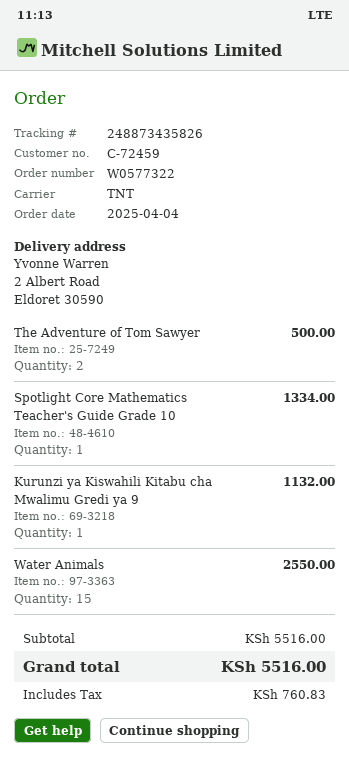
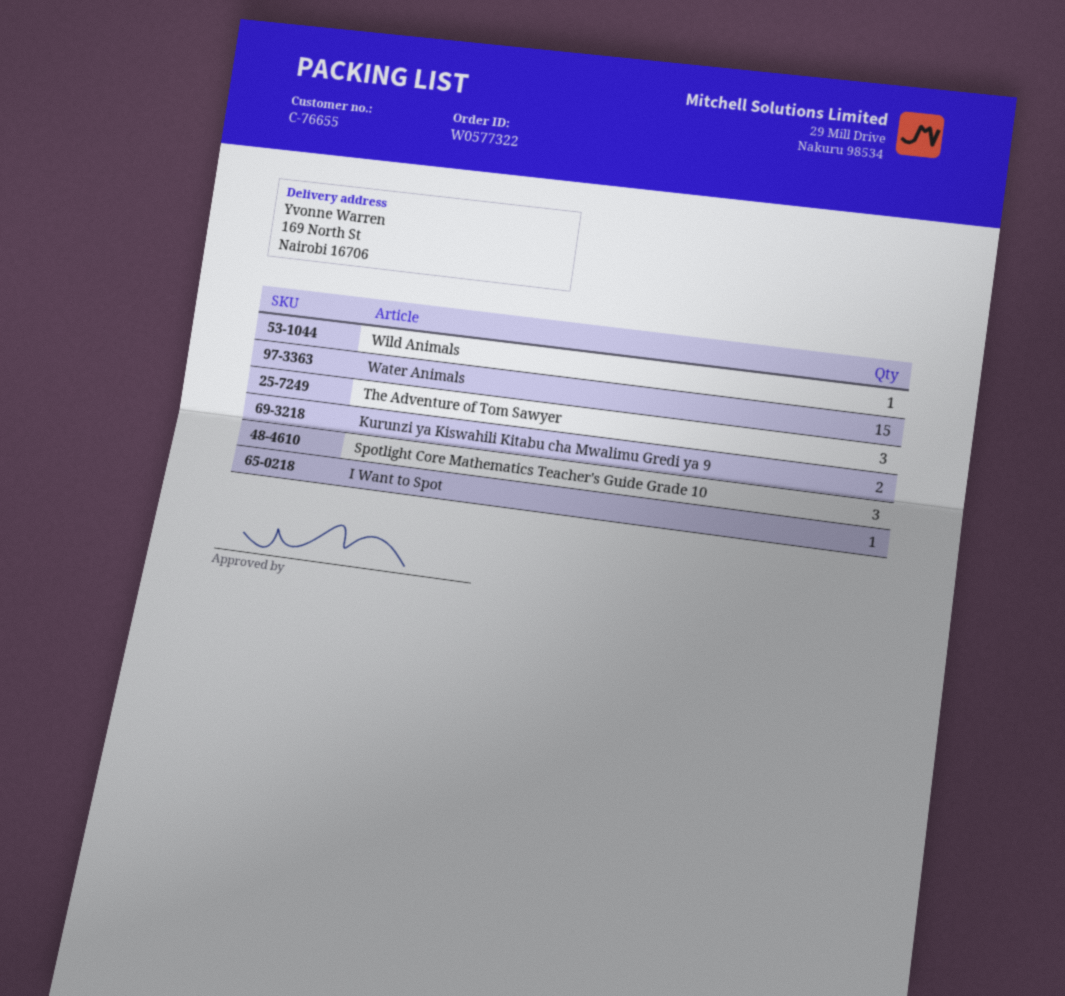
customer number: C-72459 -> C-76655
ship to: 2 Albert Road, Eldoret 30590 -> 169 North St, Nairobi 16706
The Adventure of Tom Sawyer: 2 -> 3
Spotlight Core Mathematics Teacher's Guide Grade 10: 1 -> 3
Kurunzi ya Kiswahili Kitabu cha Mwalimu Gredi ya 9: 1 -> 2
Wild Animals: none -> 1
I Want to Spot: none -> 1

